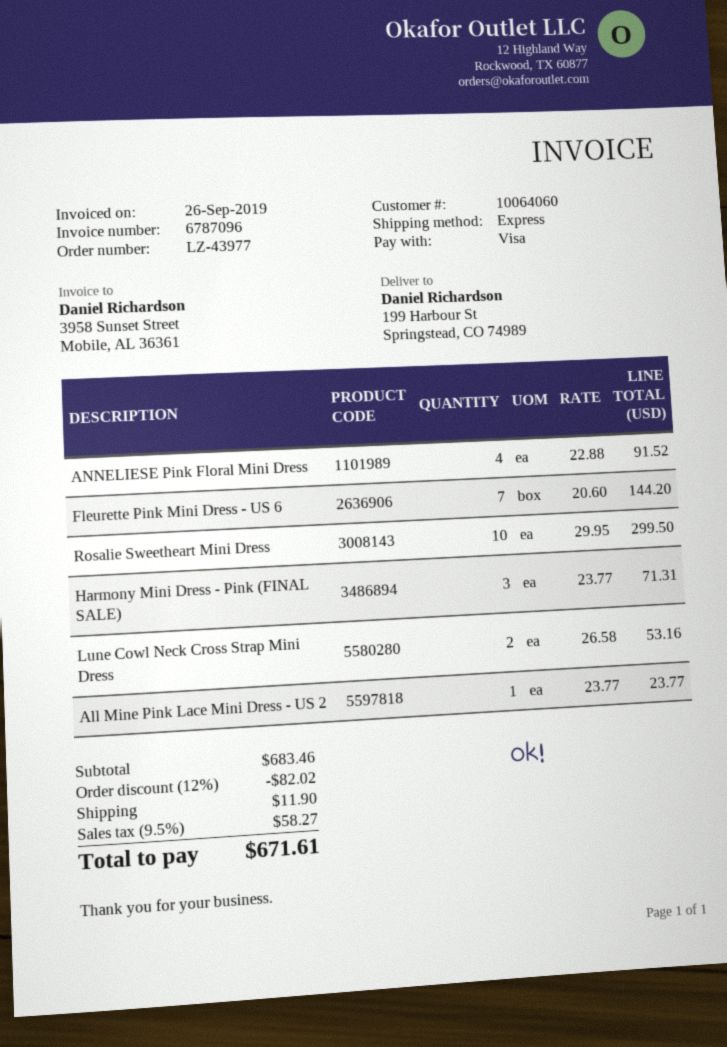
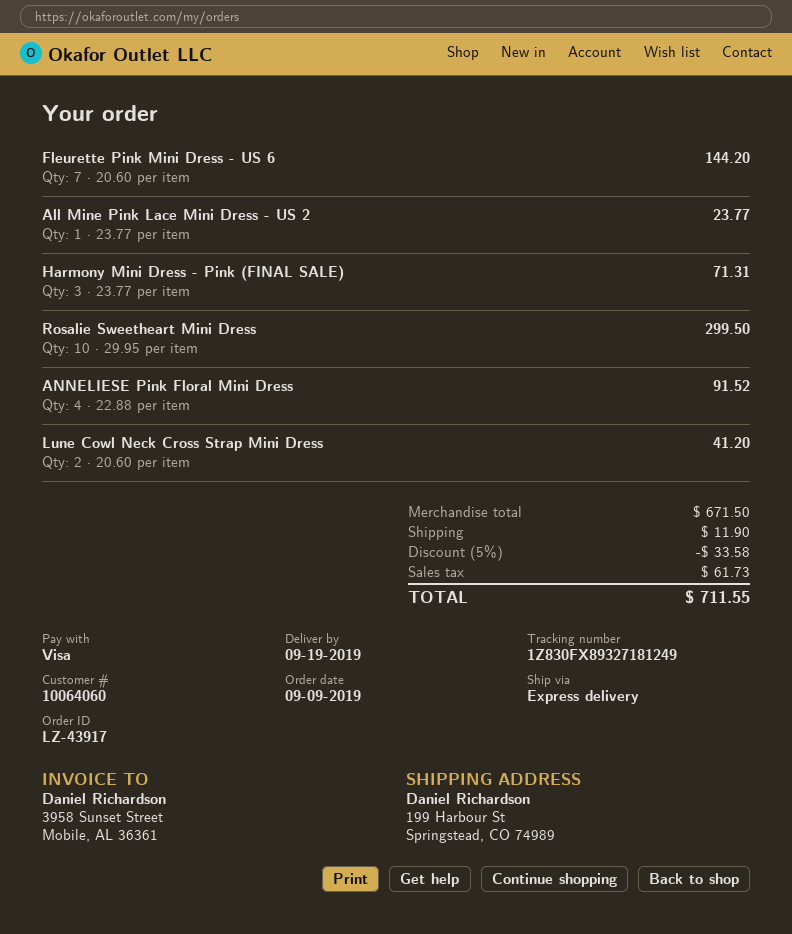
order number: LZ-43977 -> LZ-43917
Lune Cowl Neck Cross Strap Mini Dress: 2 x 26.58 = 53.16 -> 2 x 20.60 = 41.20
subtotal: 683.46 -> 671.50
discount: 12% = 82.02 -> 5% = 33.58
tax: 58.27 -> 61.73
total: 671.61 -> 711.55

